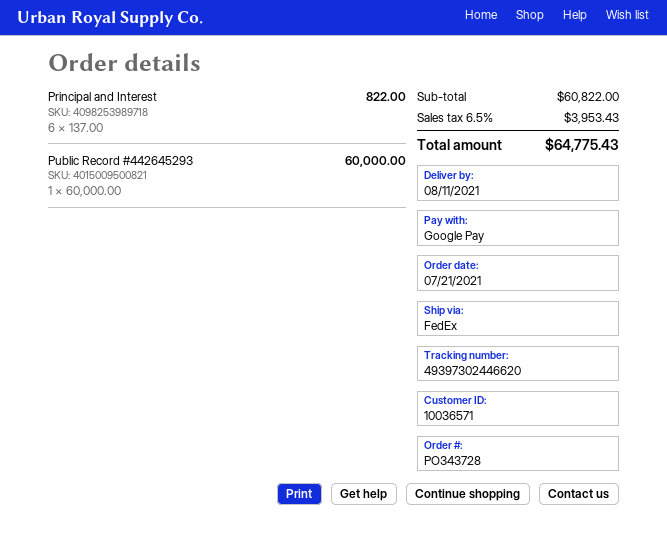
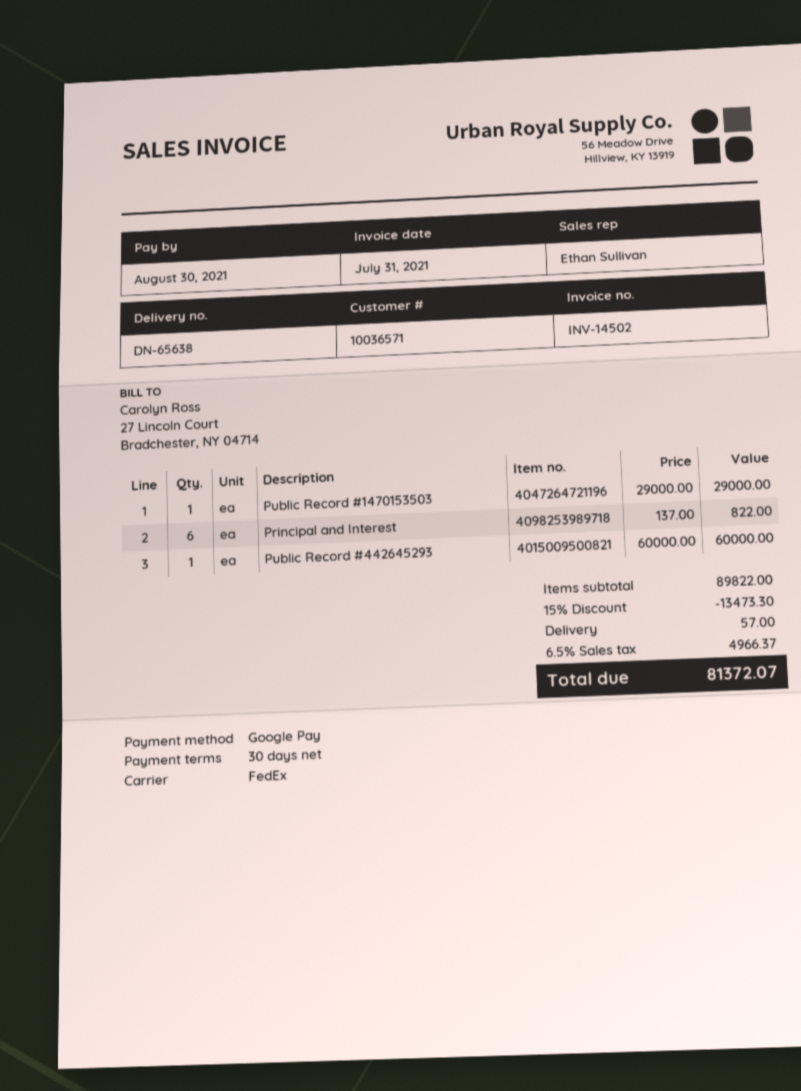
Public Record #1470153503: none -> 1 x 29000.00 = 29000.00
subtotal: 60822.00 -> 89822.00
discount: none -> 15% = 13473.30
shipping: none -> 57.00
tax: 6.5% = 3953.43 -> 6.5% = 4966.37
total: 64775.43 -> 81372.07

